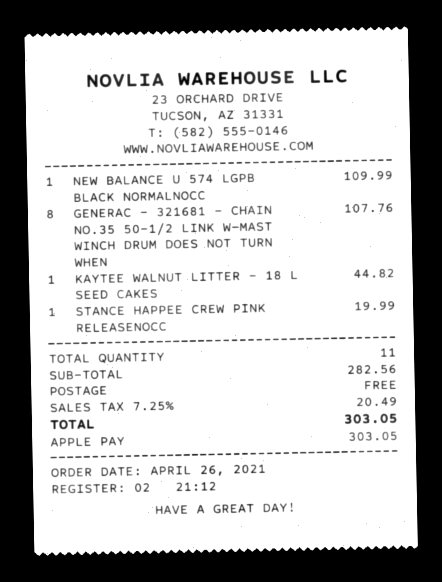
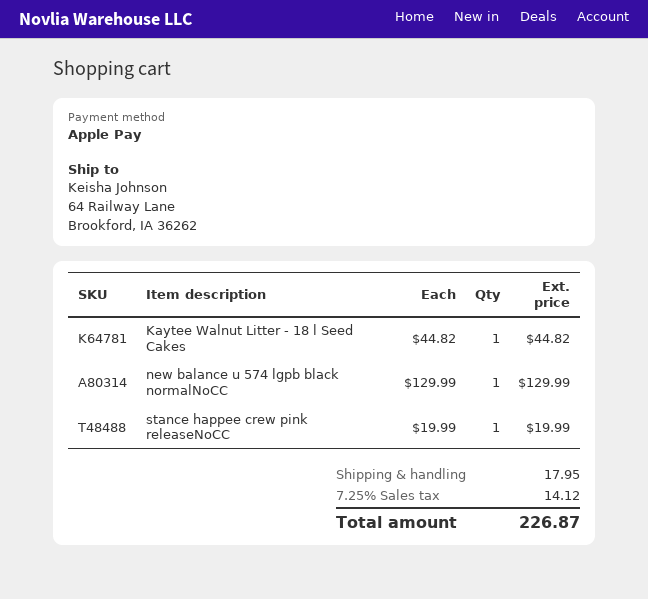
NEW BALANCE U 574 LGPB BLACK NORMALNOCC: 1 for 109.99 -> 1 for 129.99
GENERAC - 321681 - CHAIN NO.35 50-1/2 LINK W-MAST WINCH DRUM DOES NOT TURN WHEN: 8 for 107.76 -> none
shipping: 0.00 -> 17.95
tax: 7.25% = 20.49 -> 7.25% = 14.12
total: 303.05 -> 226.87

